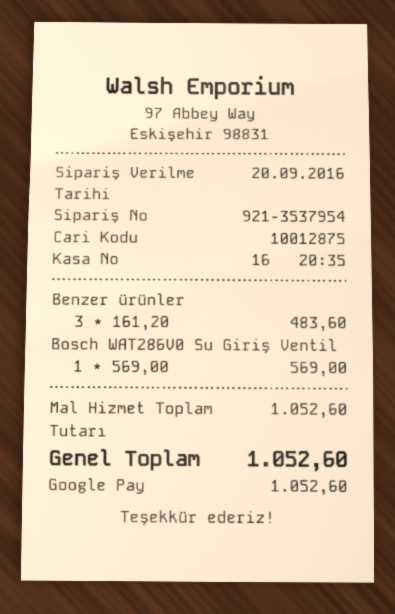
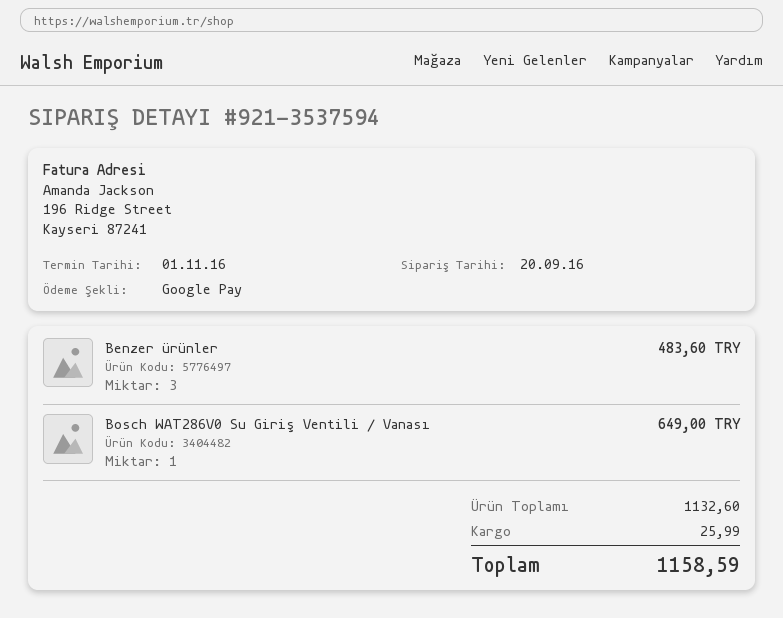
order number: 921-3537954 -> 921-3537594
Bosch WAT286V0 Su Giriş Ventil: 1 for 569.00 -> 1 for 649.00
subtotal: 1052.60 -> 1132.60
shipping: none -> 25.99
total: 1052.60 -> 1158.59

